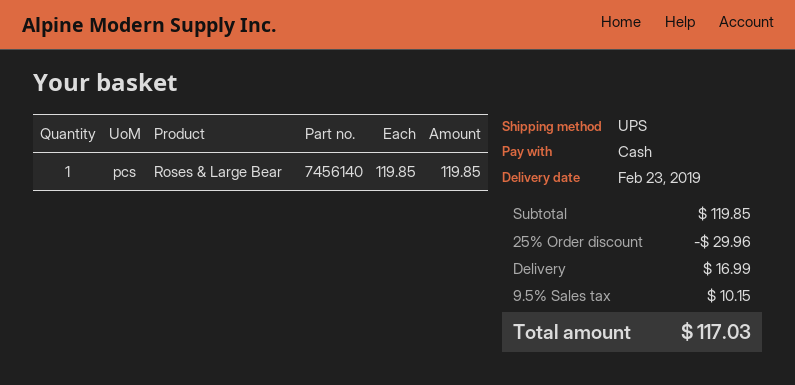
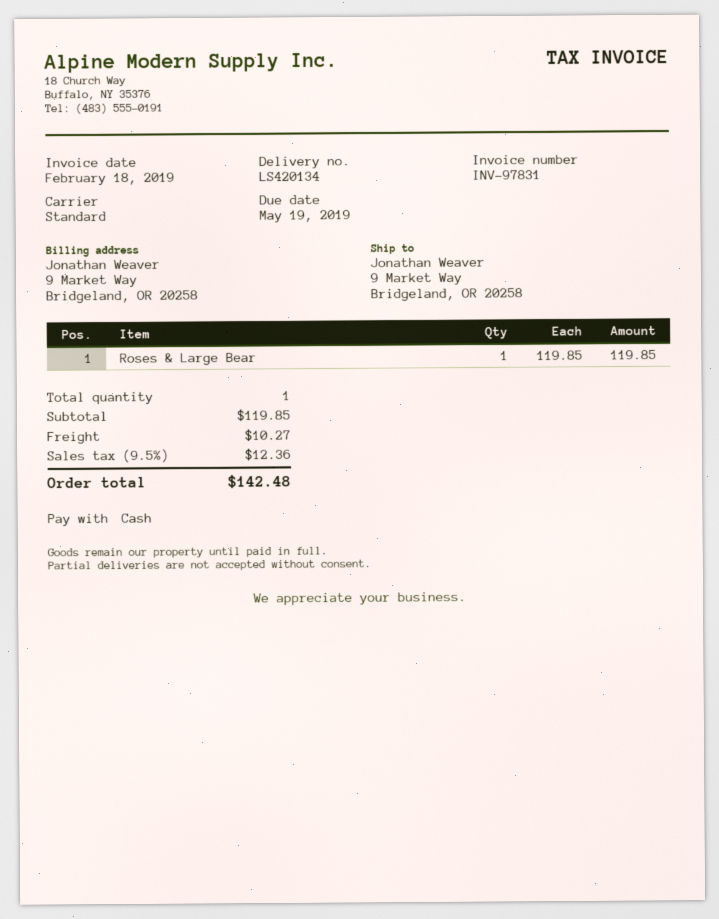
shipping method: UPS -> standard
discount: 25% = 29.96 -> none
shipping: 16.99 -> 10.27
tax: 9.5% = 10.15 -> 9.5% = 12.36
total: 117.03 -> 142.48

